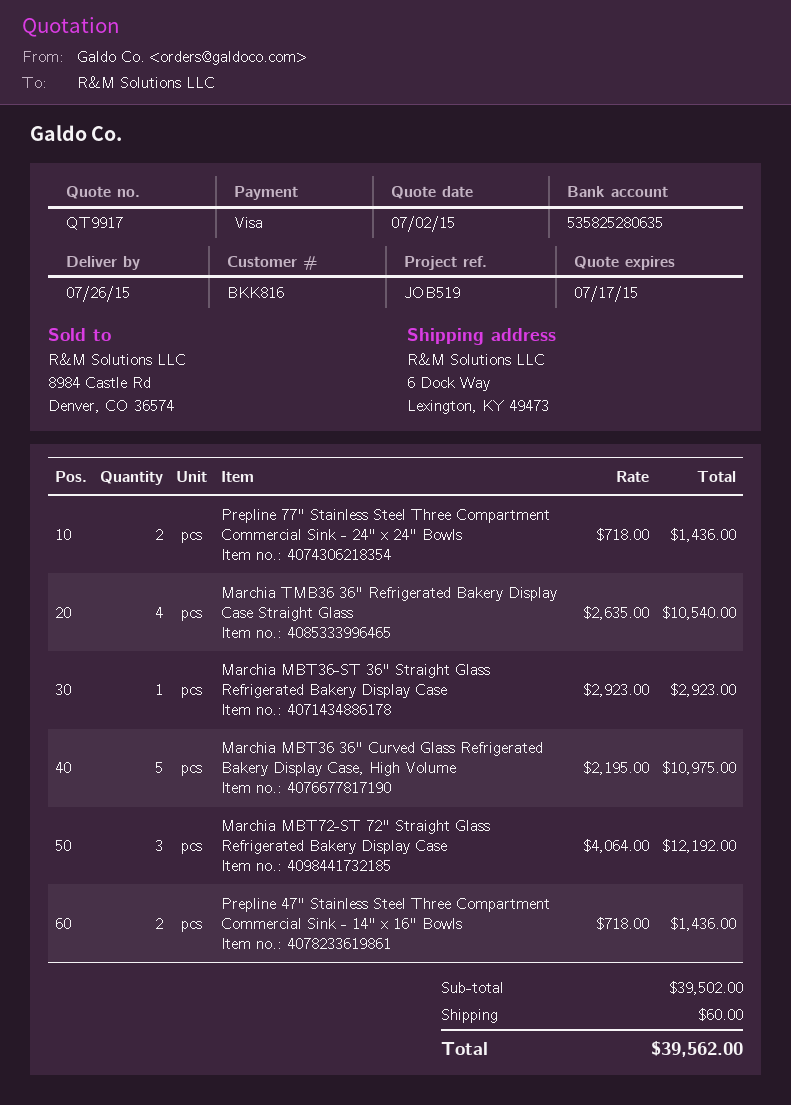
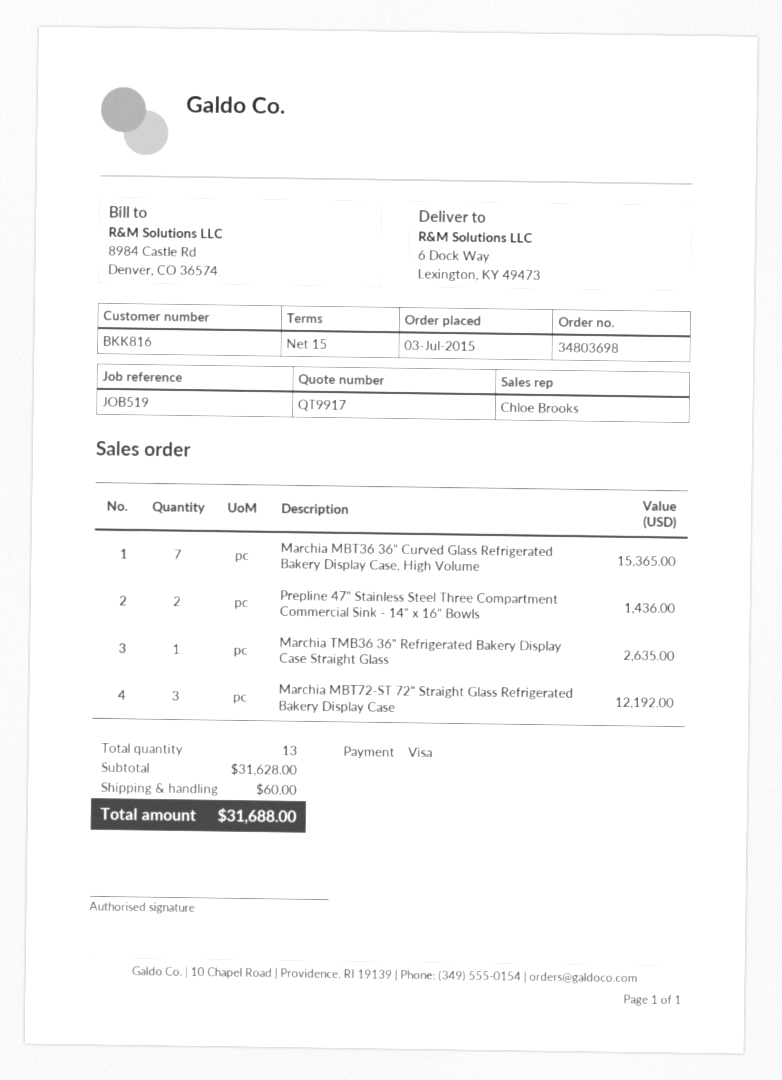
Prepline 77" Stainless Steel Three Compartment Commercial Sink - 24" x 24" Bowls: 2 for 1436.00 -> none
Marchia TMB36 36" Refrigerated Bakery Display Case Straight Glass: 4 for 10540.00 -> 1 for 2635.00
Marchia MBT36-ST 36" Straight Glass Refrigerated Bakery Display Case: 1 for 2923.00 -> none
Marchia MBT36 36" Curved Glass Refrigerated Bakery Display Case, High Volume: 5 for 10975.00 -> 7 for 15365.00
subtotal: 39502.00 -> 31628.00
total: 39562.00 -> 31688.00

